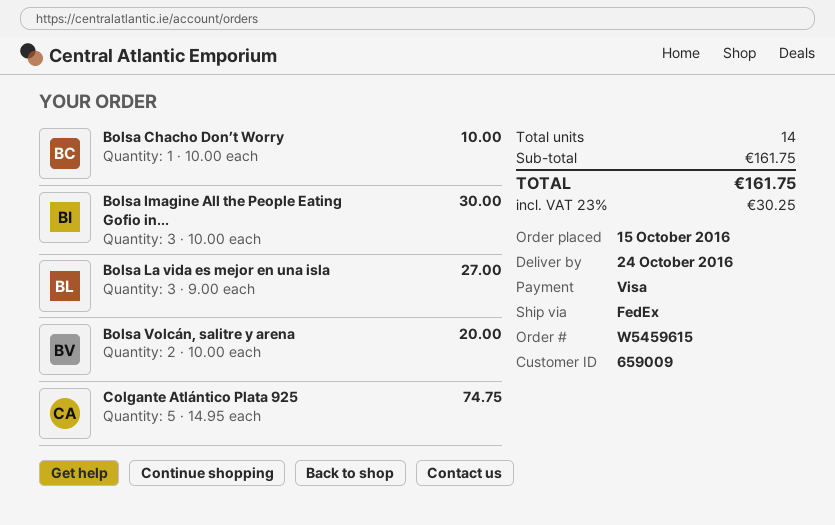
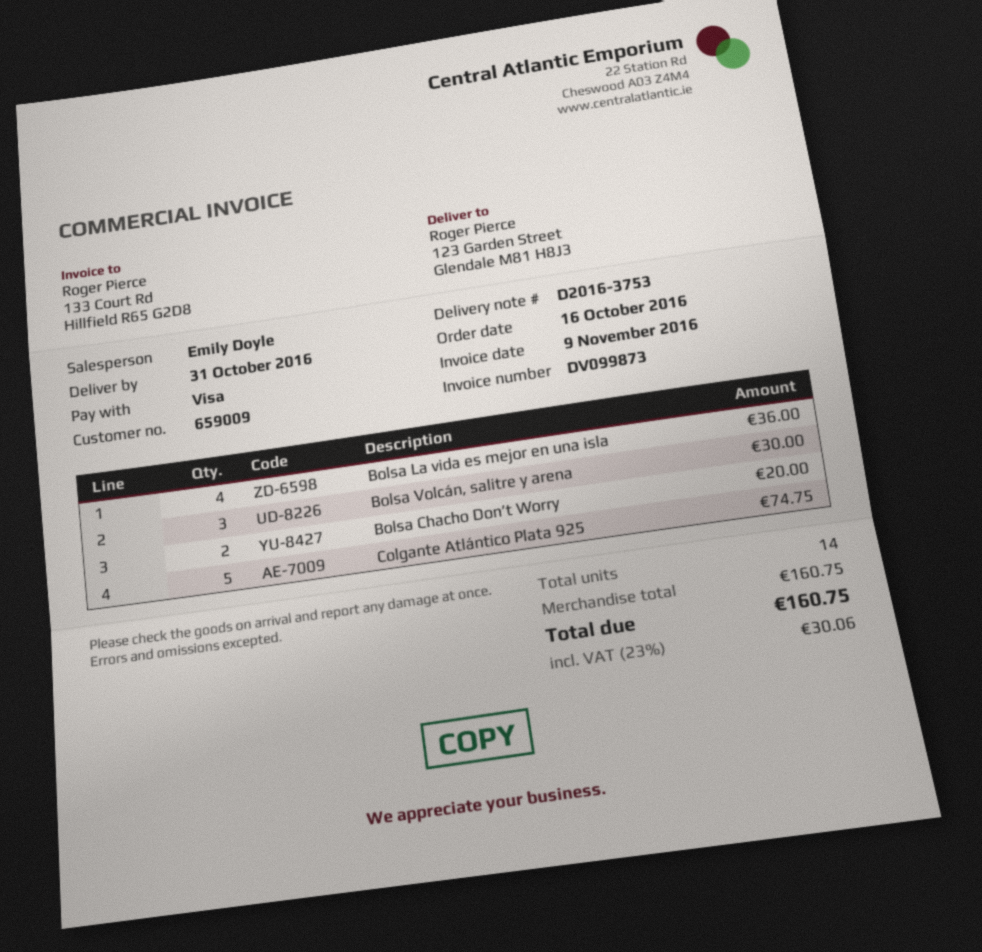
order date: 2016-10-15 -> 2016-10-16
delivery date: 2016-10-24 -> 2016-10-31
Bolsa Chacho Don’t Worry: 1 for 10.00 -> 2 for 20.00
Bolsa Imagine All the People Eating Gofio in...: 3 for 30.00 -> none
Bolsa La vida es mejor en una isla: 3 for 27.00 -> 4 for 36.00
Bolsa Volcán, salitre y arena: 2 for 20.00 -> 3 for 30.00
subtotal: 161.75 -> 160.75
tax: 23% = 30.25 -> 23% = 30.06
total: 161.75 -> 160.75

